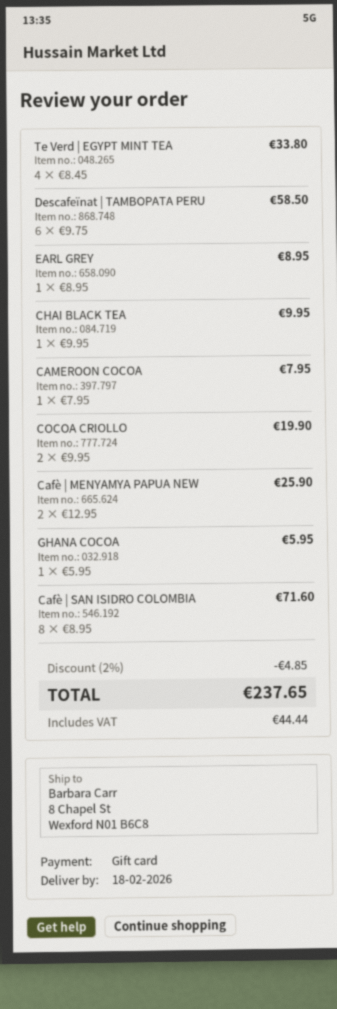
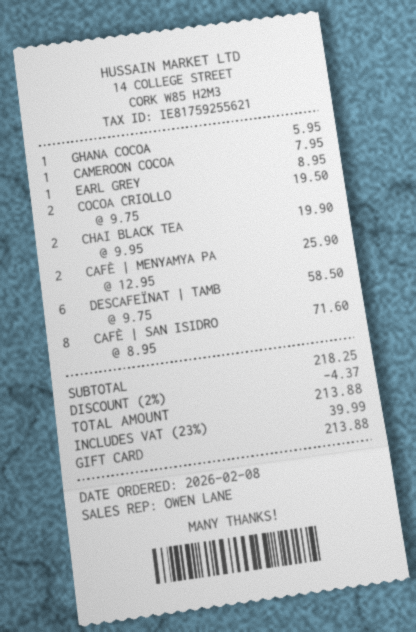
Te Verd | EGYPT MINT TEA: 4 x 8.45 = 33.80 -> none
CHAI BLACK TEA: 1 x 9.95 = 9.95 -> 2 x 9.95 = 19.90
COCOA CRIOLLO: 2 x 9.95 = 19.90 -> 2 x 9.75 = 19.50
discount: 2% = 4.85 -> 2% = 4.37
tax: 44.44 -> 39.99
total: 237.65 -> 213.88

